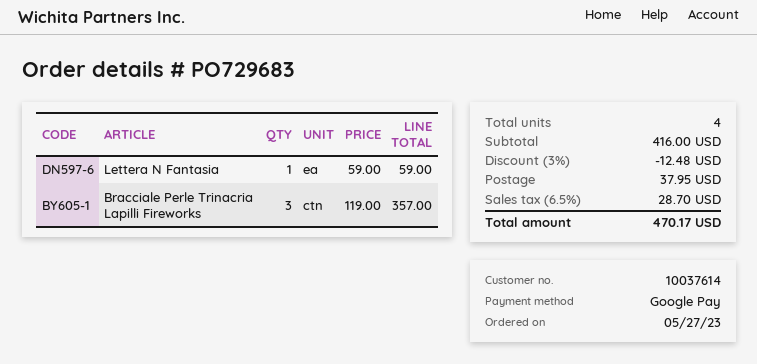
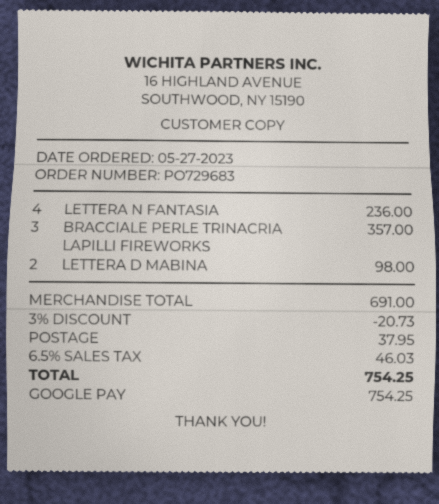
Lettera N Fantasia: 1 for 59.00 -> 4 for 236.00
LETTERA D MABINA: none -> 2 for 98.00
subtotal: 416.00 -> 691.00
discount: 3% = 12.48 -> 3% = 20.73
tax: 6.5% = 28.70 -> 6.5% = 46.03
total: 470.17 -> 754.25

